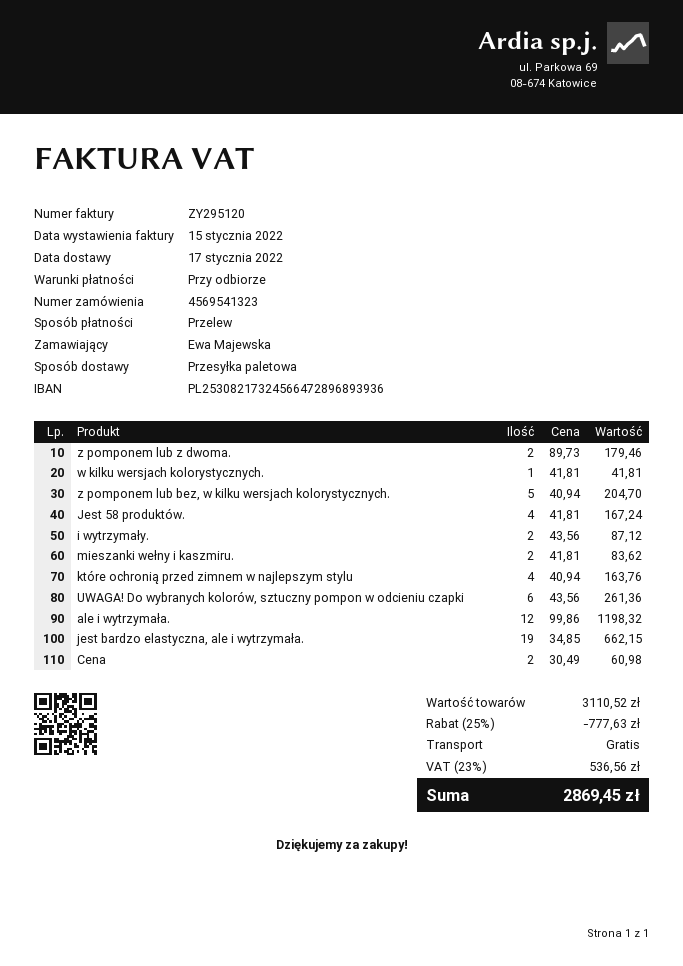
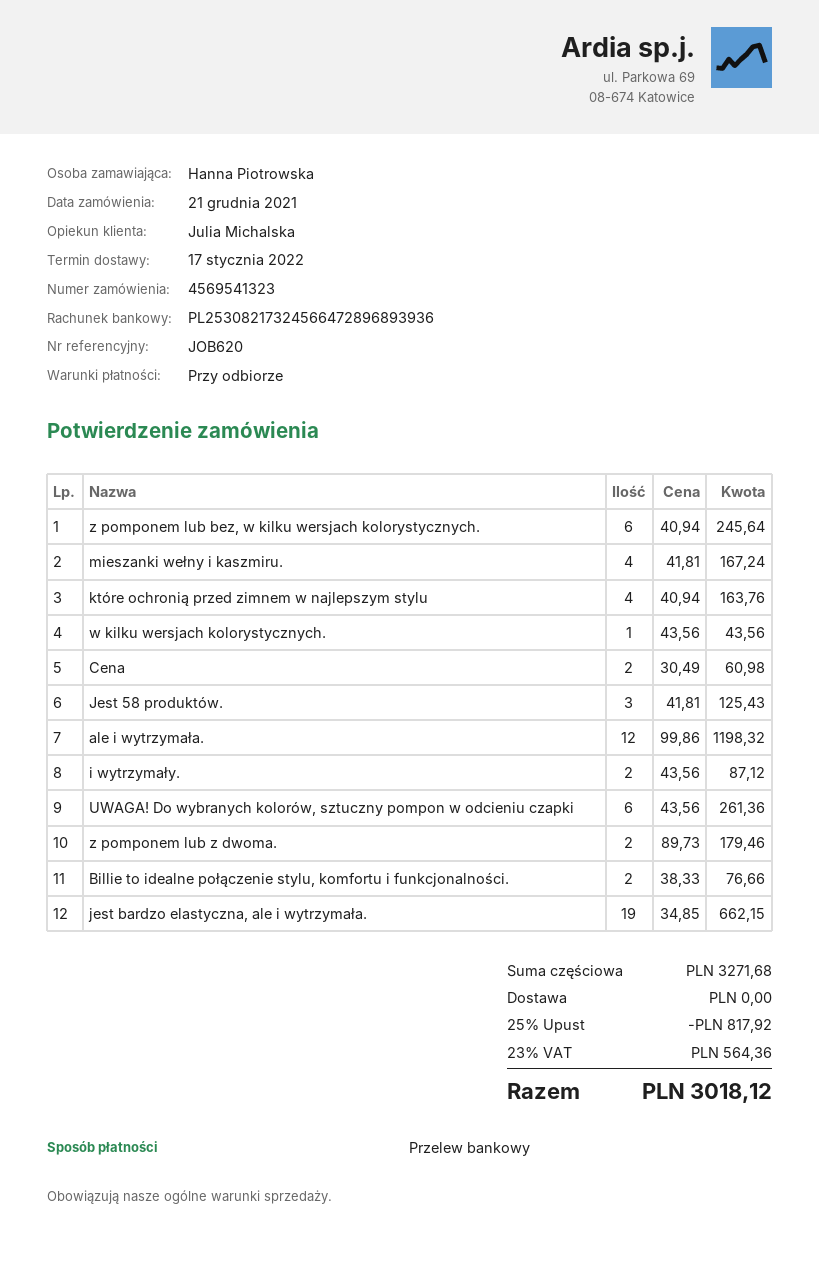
ordered by: Ewa Majewska -> Hanna Piotrowska
w kilku wersjach kolorystycznych.: 1 x 41.81 = 41.81 -> 1 x 43.56 = 43.56
z pomponem lub bez, w kilku wersjach kolorystycznych.: 5 x 40.94 = 204.70 -> 6 x 40.94 = 245.64
Jest 58 produktów.: 4 x 41.81 = 167.24 -> 3 x 41.81 = 125.43
mieszanki wełny i kaszmiru.: 2 x 41.81 = 83.62 -> 4 x 41.81 = 167.24
Billie to idealne połączenie stylu, komfortu i funkcjonalności.: none -> 2 x 38.33 = 76.66
subtotal: 3110.52 -> 3271.68
discount: 25% = 777.63 -> 25% = 817.92
tax: 23% = 536.56 -> 23% = 564.36
total: 2869.45 -> 3018.12

